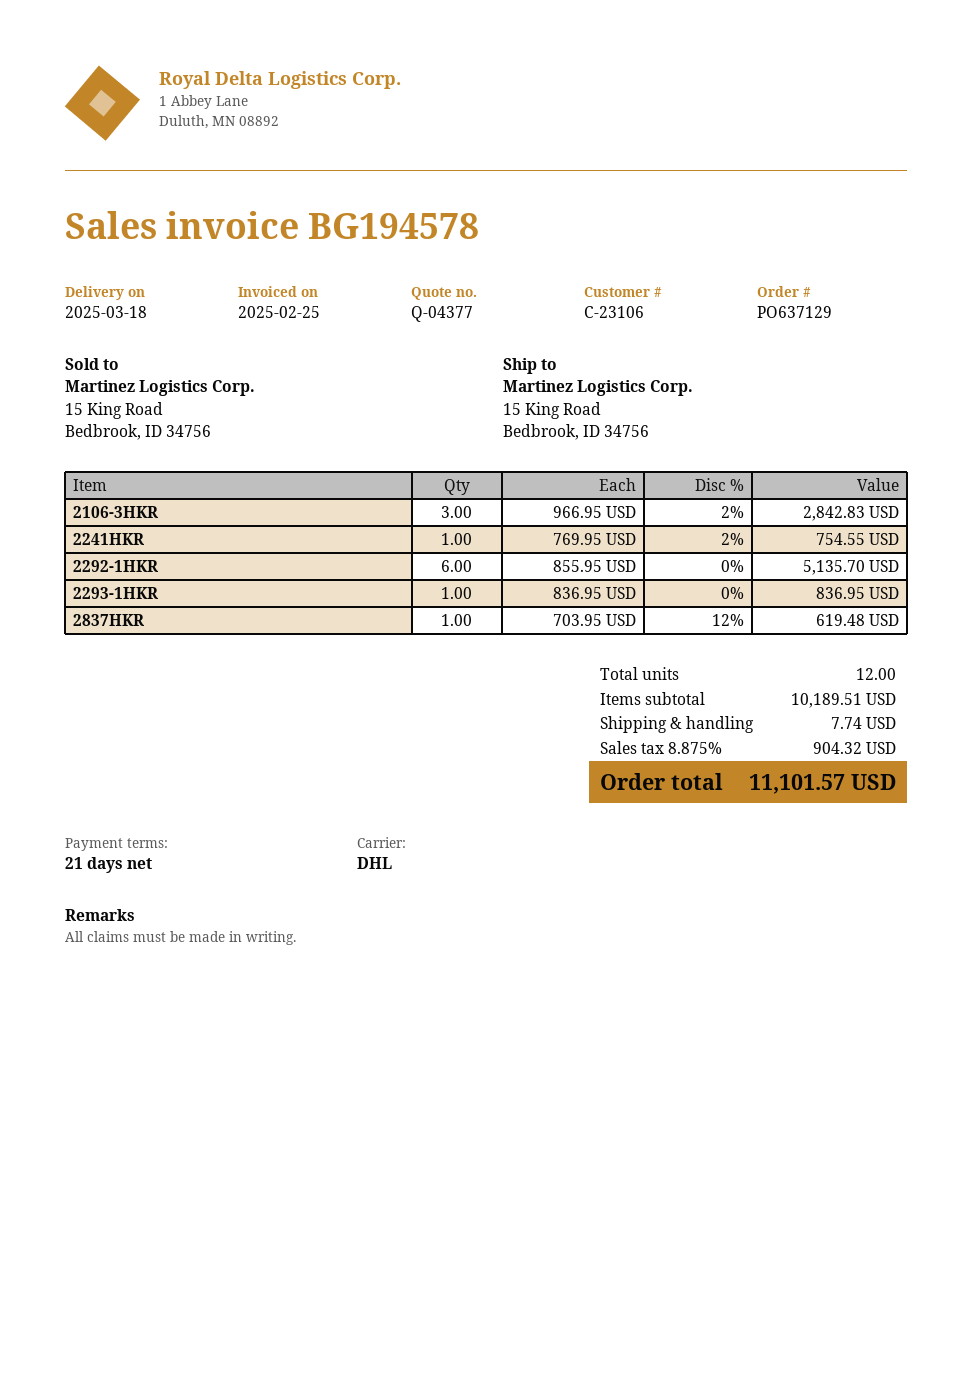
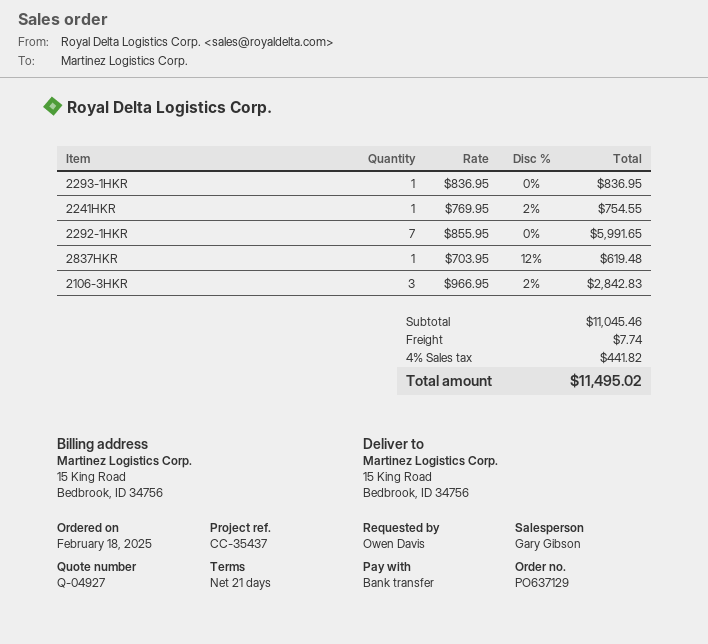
quote number: Q-04377 -> Q-04927
2292-1HKR: 6 x 855.95 = 5135.70 -> 7 x 855.95 = 5991.65
subtotal: 10189.51 -> 11045.46
tax: 8.875% = 904.32 -> 4% = 441.82
total: 11101.57 -> 11495.02

